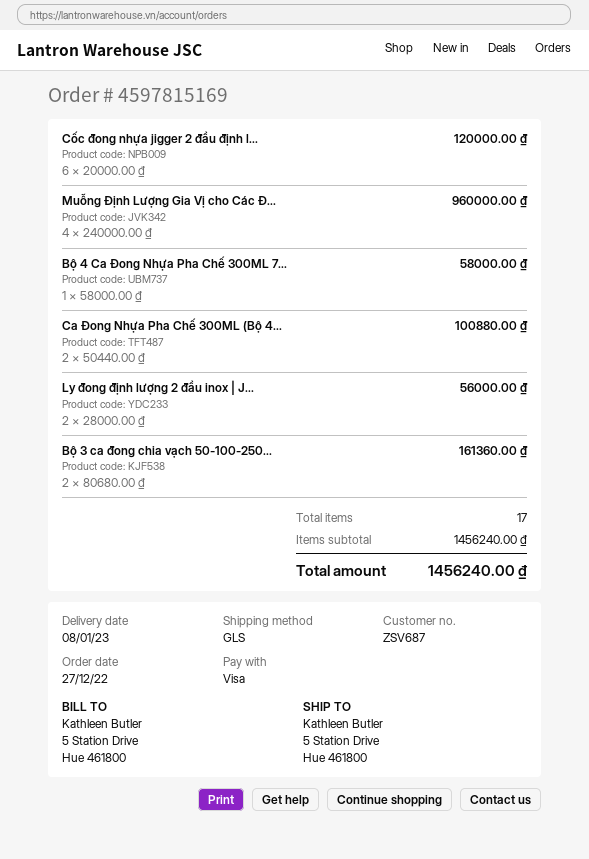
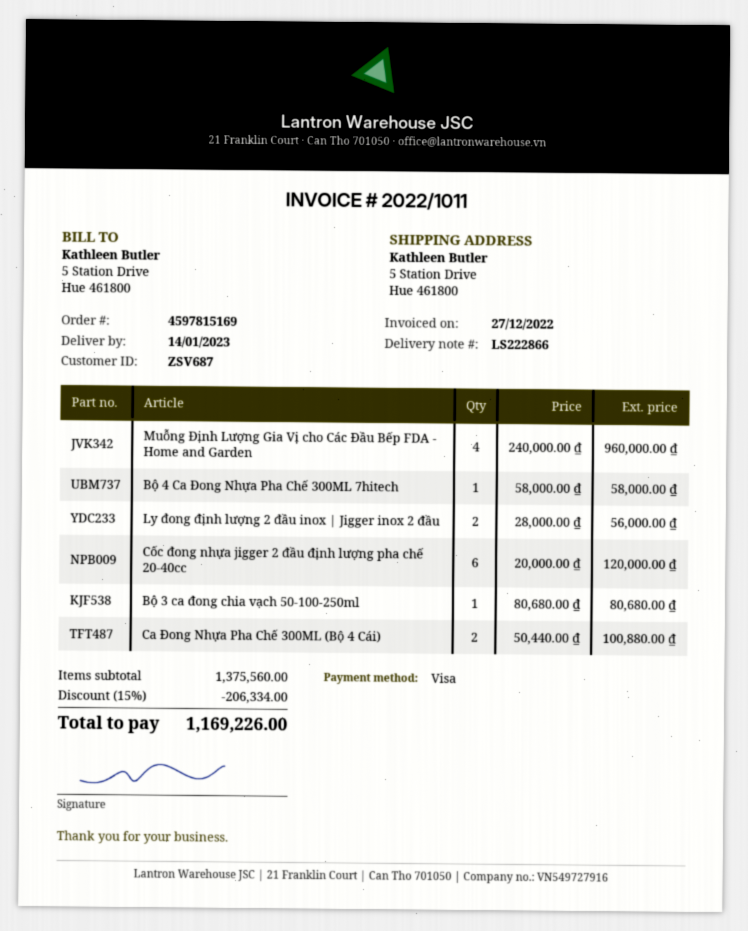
delivery date: 2023-01-08 -> 2023-01-14
Bộ 3 ca đong chia vạch 50-100-250...: 2 x 80680.00 = 161360.00 -> 1 x 80680.00 = 80680.00
subtotal: 1456240.00 -> 1375560.00
discount: none -> 15% = 206334.00
total: 1456240.00 -> 1169226.00

